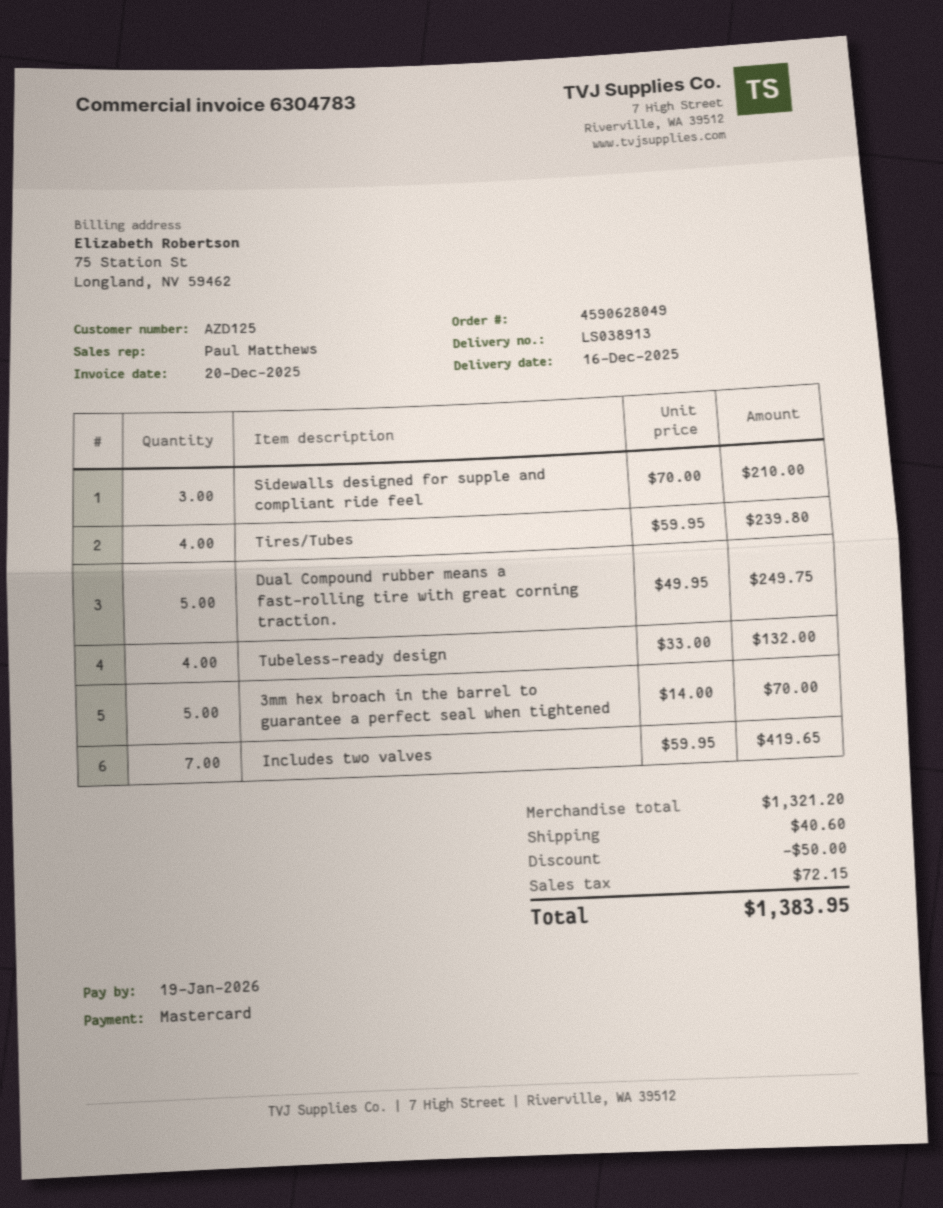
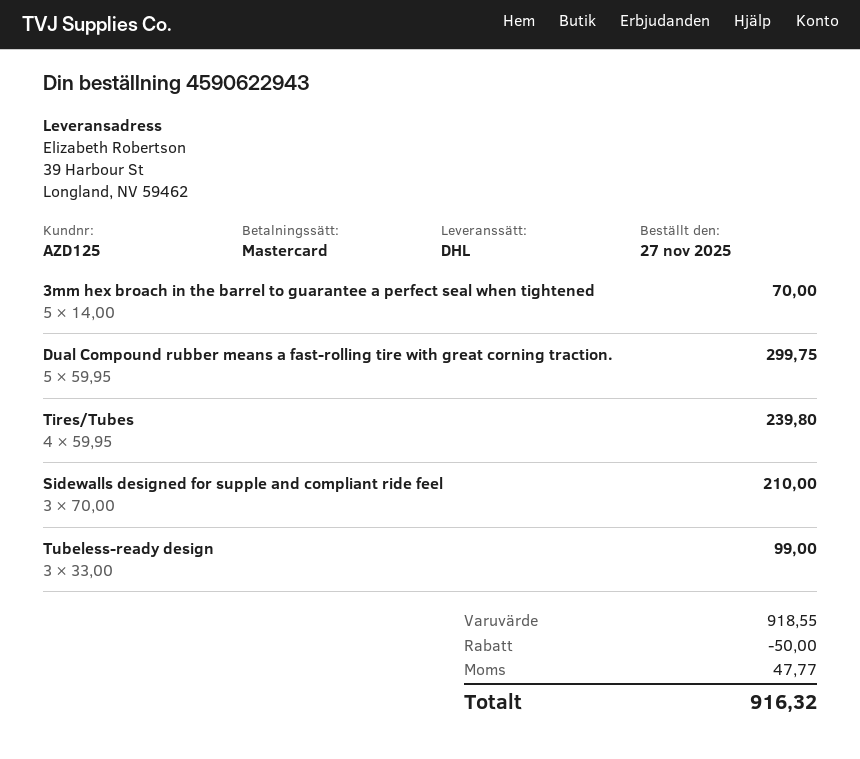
order number: 4590628049 -> 4590622943
Dual Compound rubber means a fast-rolling tire with great corning traction.: 5 x 49.95 = 249.75 -> 5 x 59.95 = 299.75
Tubeless-ready design: 4 x 33.00 = 132.00 -> 3 x 33.00 = 99.00
Includes two valves: 7 x 59.95 = 419.65 -> none
subtotal: 1321.20 -> 918.55
shipping: 40.60 -> none
tax: 72.15 -> 47.77
total: 1383.95 -> 916.32

